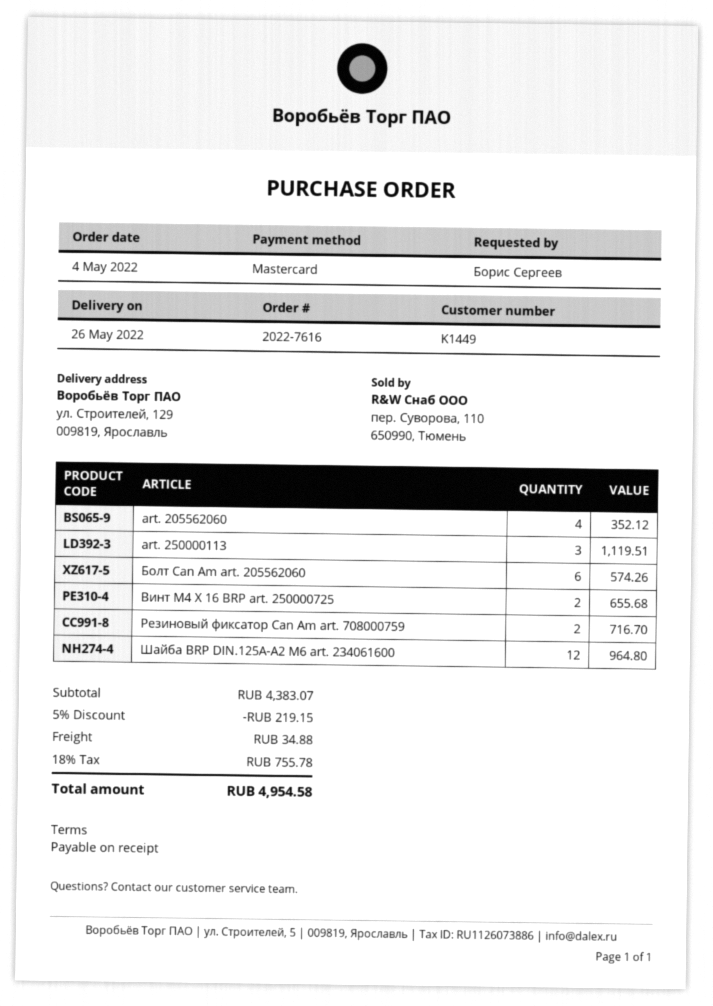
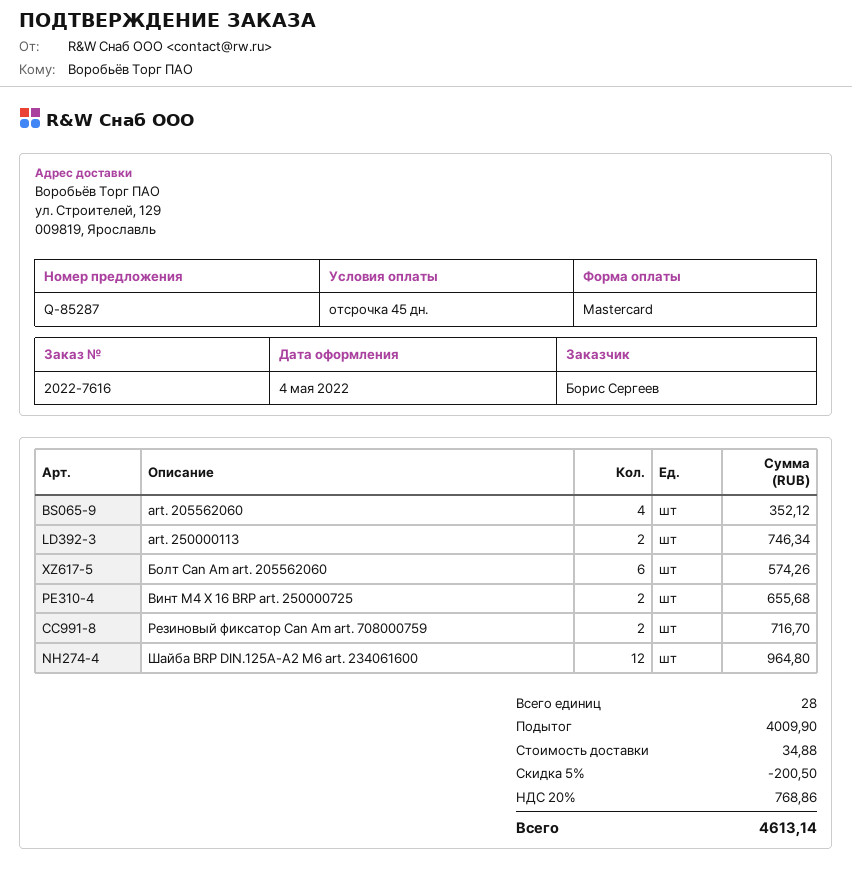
payment terms: on receipt -> 45 days
art. 250000113: 3 for 1119.51 -> 2 for 746.34
subtotal: 4383.07 -> 4009.90
discount: 5% = 219.15 -> 5% = 200.50
tax: 18% = 755.78 -> 20% = 768.86
total: 4954.58 -> 4613.14

